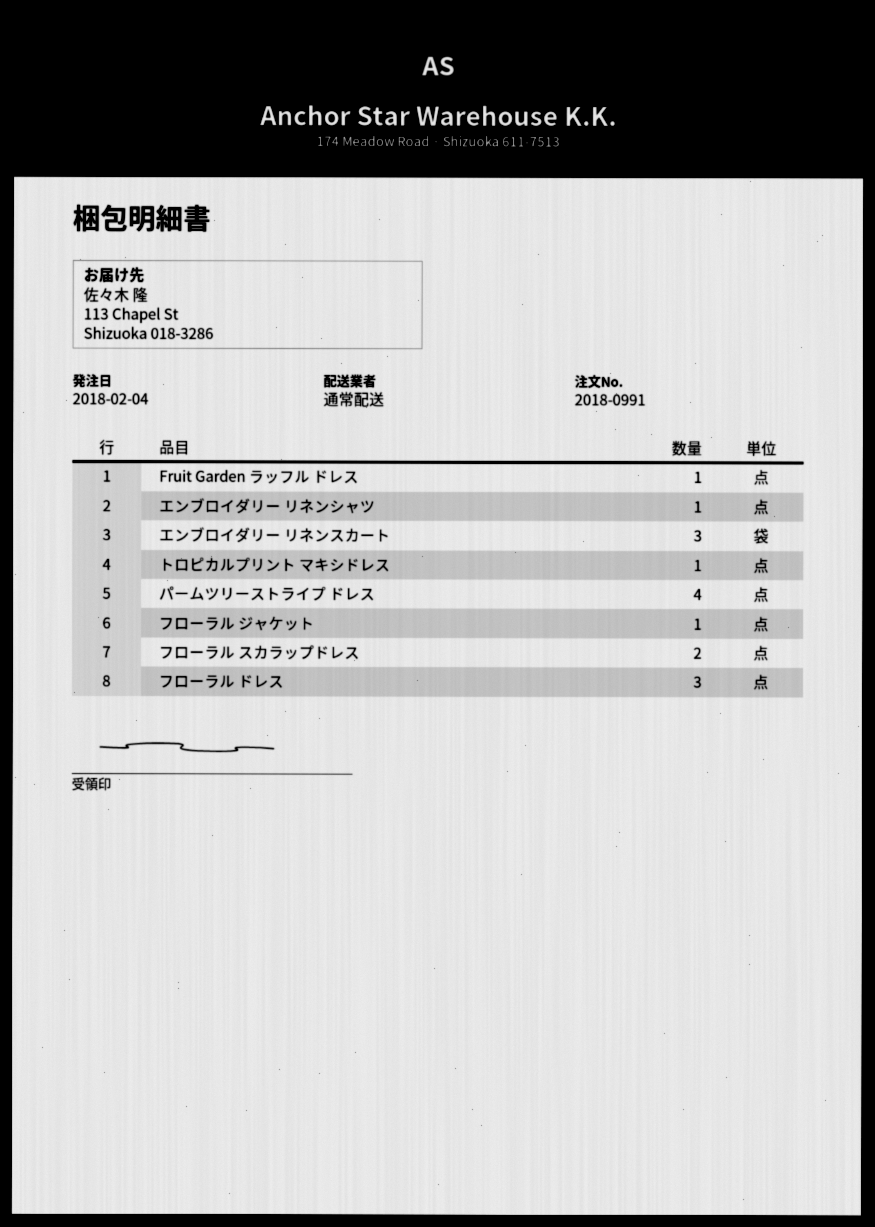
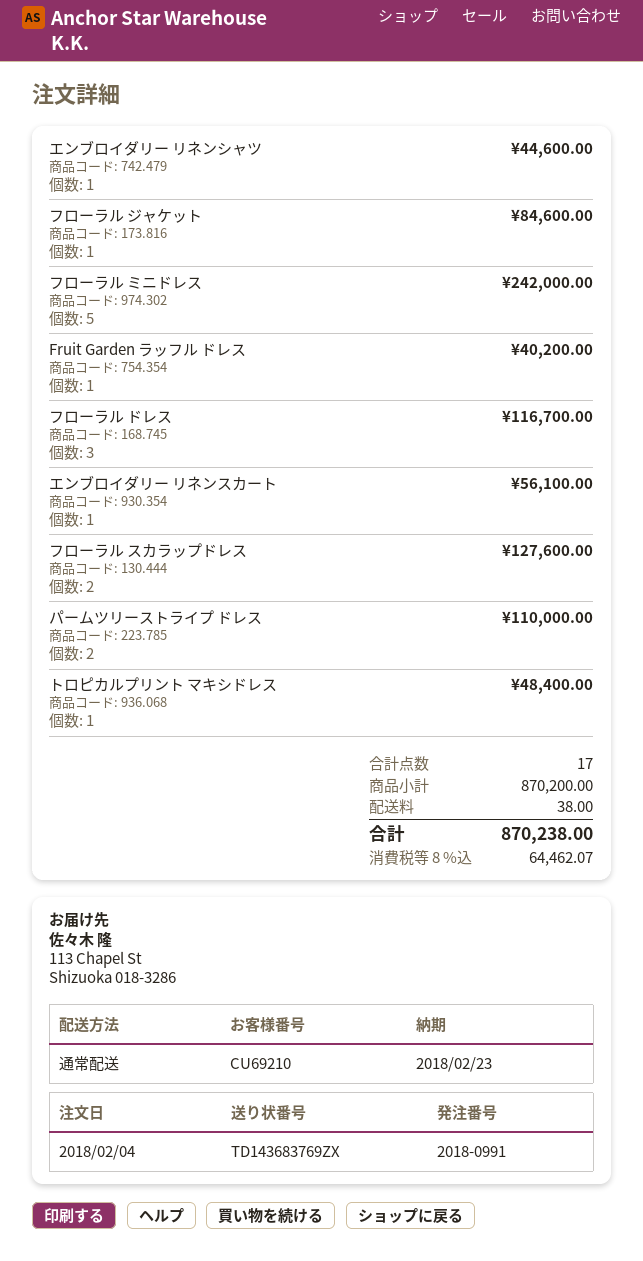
エンブロイダリー リネンスカート: 3 -> 1
パームツリーストライプ ドレス: 4 -> 2
フローラル ミニドレス: none -> 5

